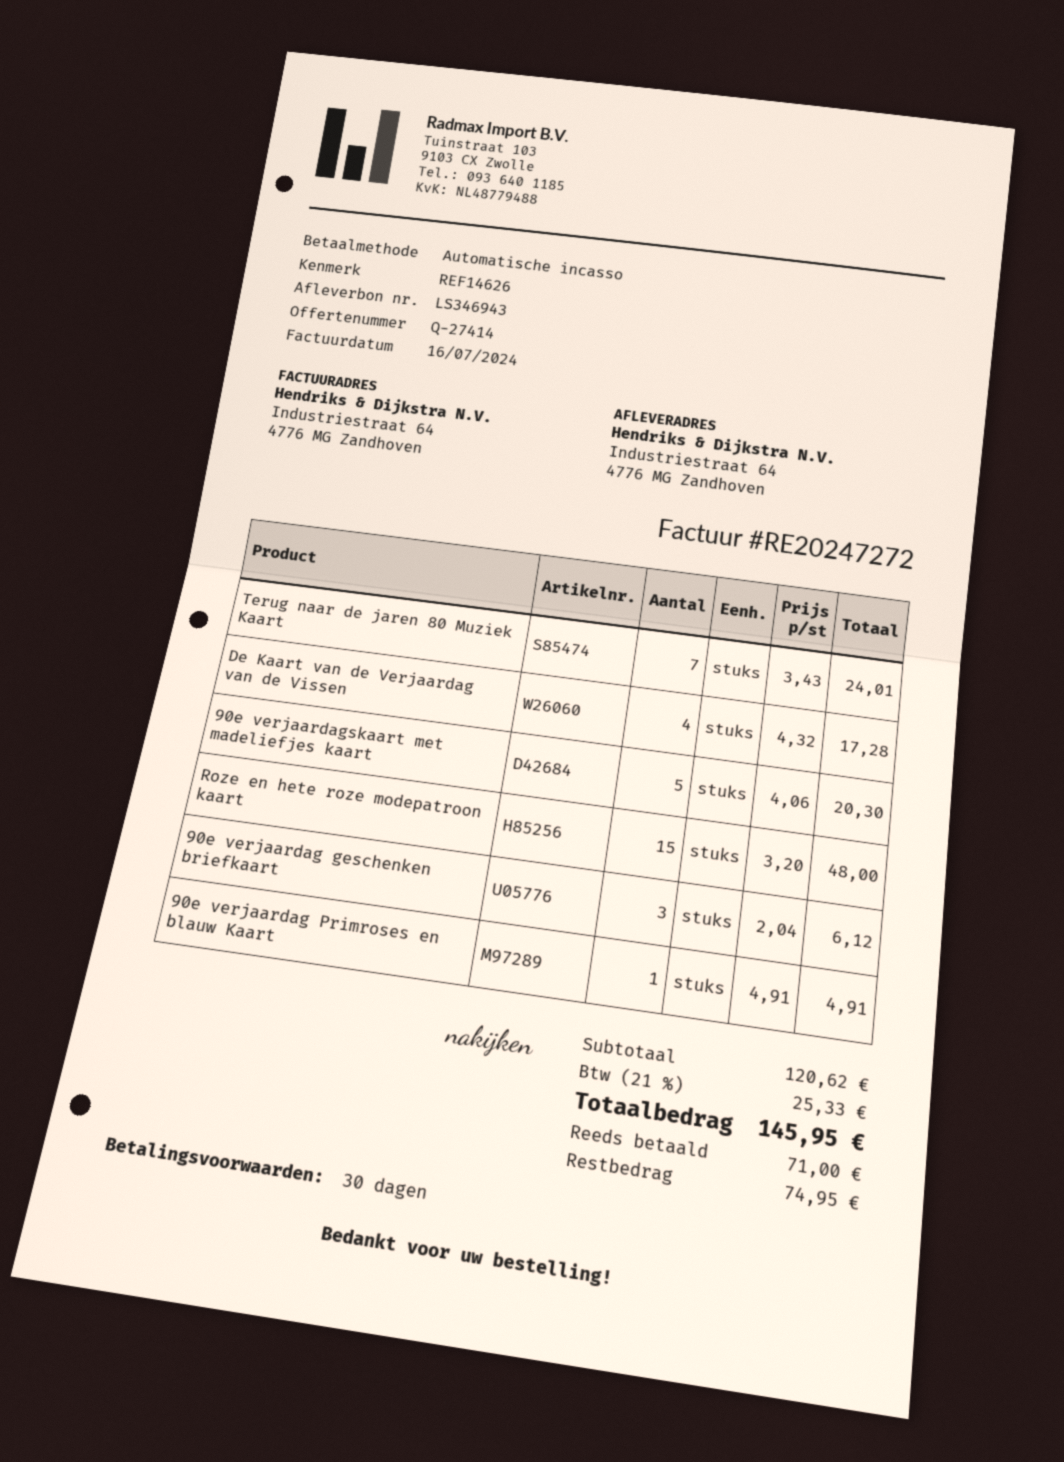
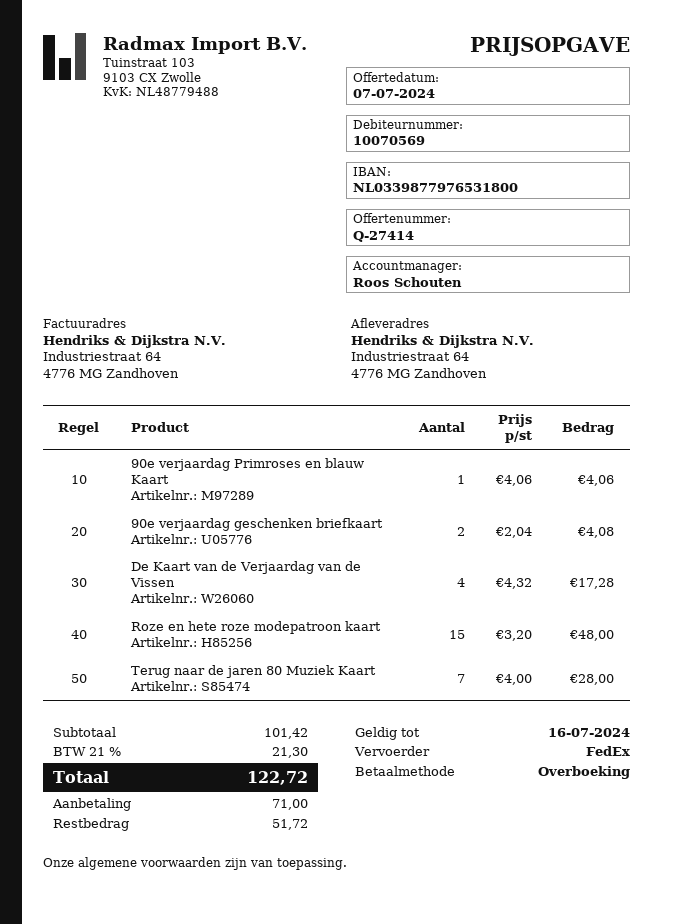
payment method: direct debit -> bank transfer
Terug naar de jaren 80 Muziek Kaart: 7 x 3.43 = 24.01 -> 7 x 4.00 = 28.00
90e verjaardagskaart met madeliefjes kaart: 5 x 4.06 = 20.30 -> none
90e verjaardag geschenken briefkaart: 3 x 2.04 = 6.12 -> 2 x 2.04 = 4.08
90e verjaardag Primroses en blauw Kaart: 1 x 4.91 = 4.91 -> 1 x 4.06 = 4.06
subtotal: 120.62 -> 101.42
tax: 21% = 25.33 -> 21% = 21.30
total: 145.95 -> 122.72
balance: 74.95 -> 51.72

